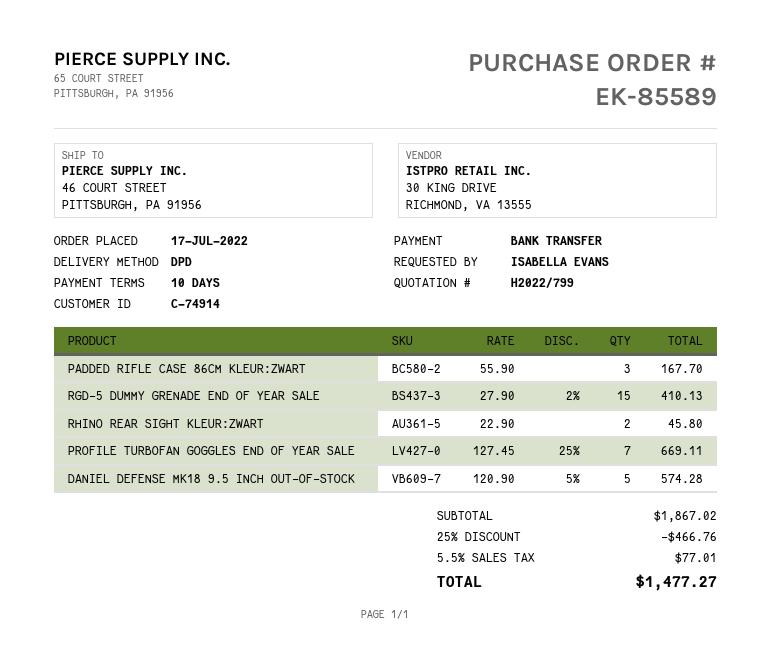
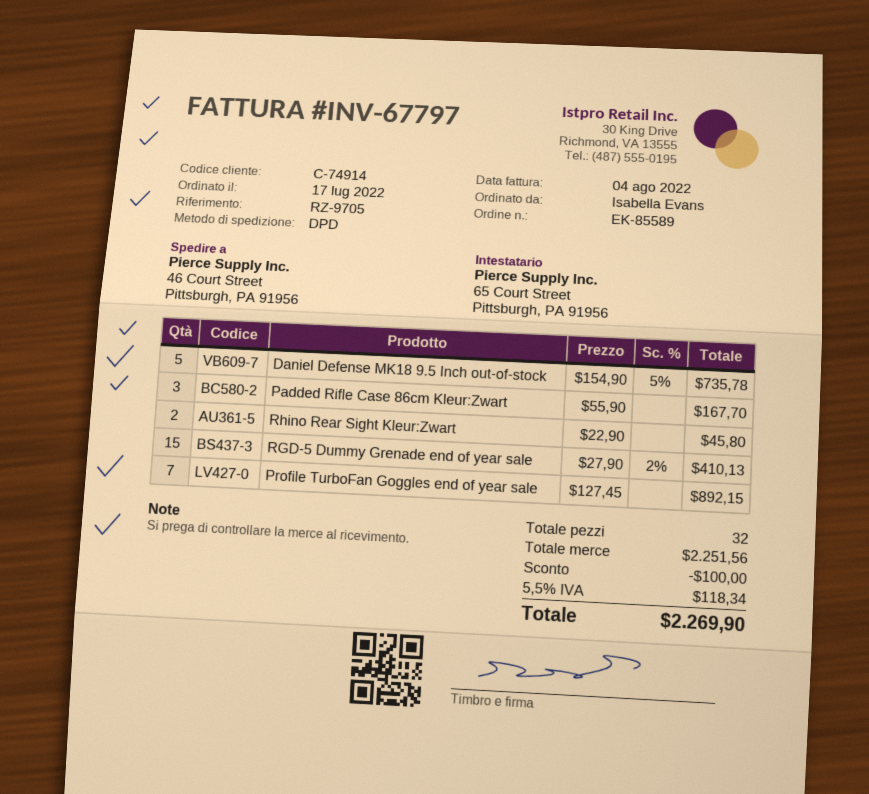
PROFILE TURBOFAN GOGGLES END OF YEAR SALE: 7 x 127.45 - 25% = 669.11 -> 7 x 127.45 = 892.15
DANIEL DEFENSE MK18 9.5 INCH OUT-OF-STOCK: 5 x 120.90 - 5% = 574.28 -> 5 x 154.90 - 5% = 735.78
subtotal: 1867.02 -> 2251.56
discount: 466.76 -> 100.00
tax: 5.5% = 77.01 -> 5.5% = 118.34
total: 1477.27 -> 2269.90

